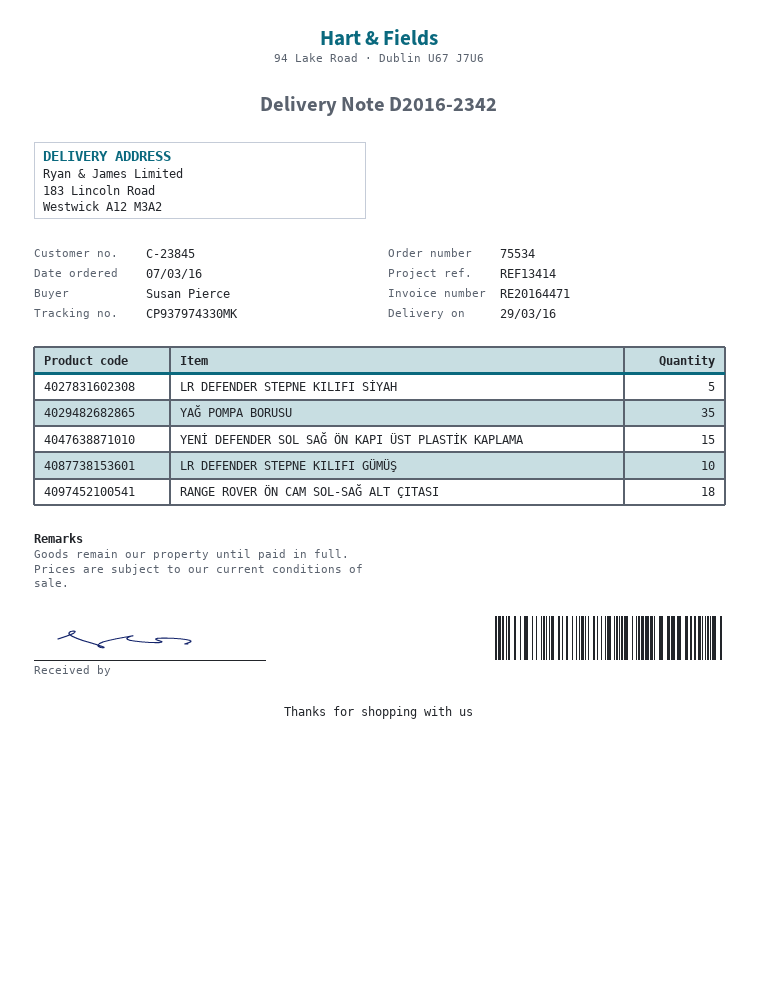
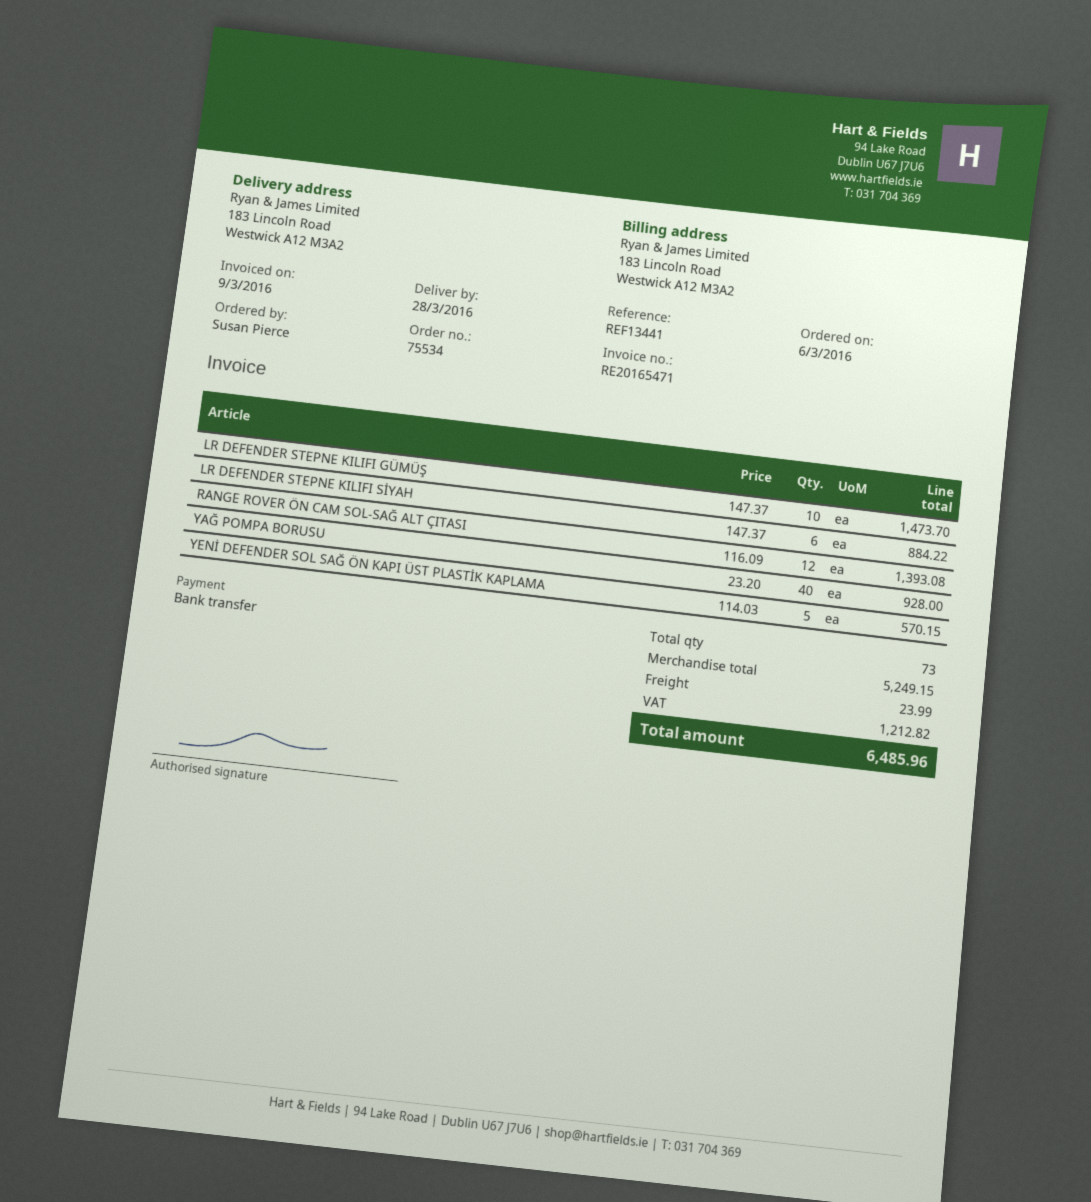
order date: 2016-03-07 -> 2016-03-06
delivery date: 2016-03-29 -> 2016-03-28
invoice number: RE20164471 -> RE20165471
reference: REF13414 -> REF13441
LR DEFENDER STEPNE KILIFI SİYAH: 5 -> 6
YAĞ POMPA BORUSU: 35 -> 40
YENİ DEFENDER SOL SAĞ ÖN KAPI ÜST PLASTİK KAPLAMA: 15 -> 5
RANGE ROVER ÖN CAM SOL-SAĞ ALT ÇITASI: 18 -> 12

